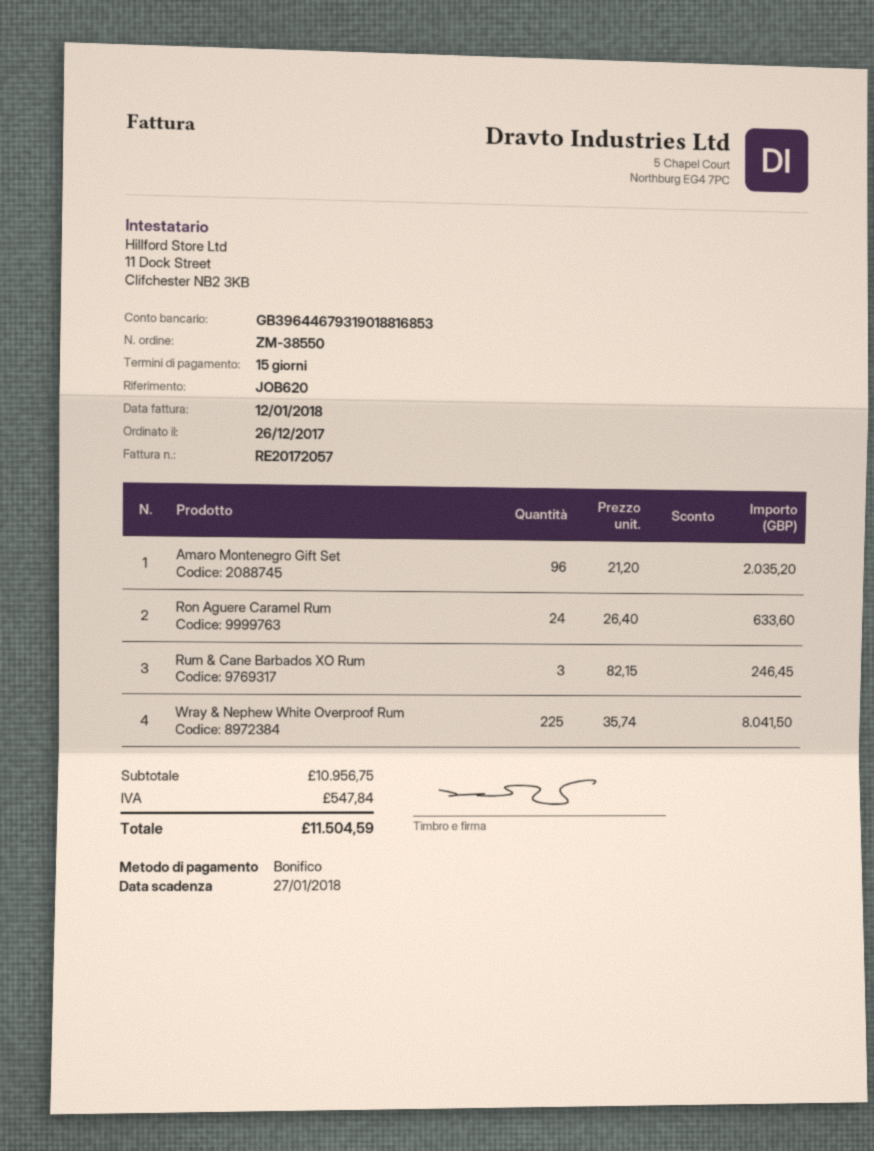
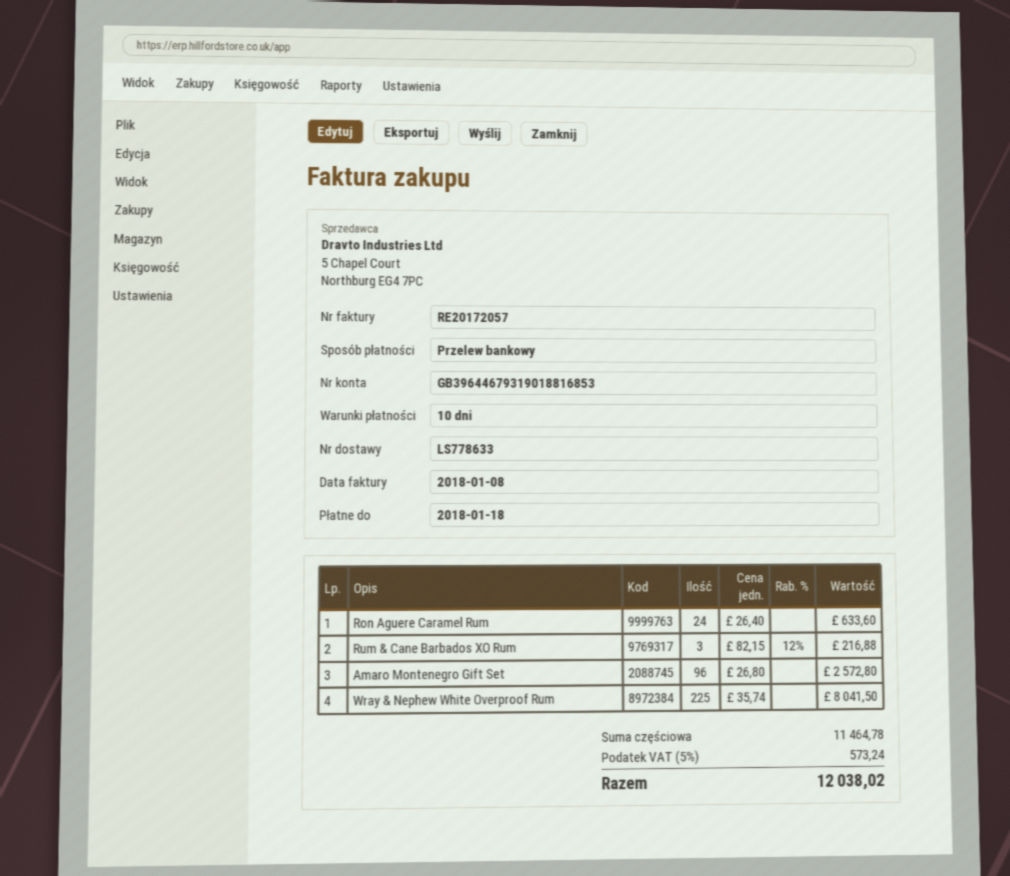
invoice date: 2018-01-12 -> 2018-01-08
payment terms: 15 days -> 10 days
due date: 2018-01-27 -> 2018-01-18
Amaro Montenegro Gift Set: 96 x 21.20 = 2035.20 -> 96 x 26.80 = 2572.80
Rum & Cane Barbados XO Rum: 3 x 82.15 = 246.45 -> 3 x 82.15 - 12% = 216.88
subtotal: 10956.75 -> 11464.78
tax: 547.84 -> 573.24
total: 11504.59 -> 12038.02

